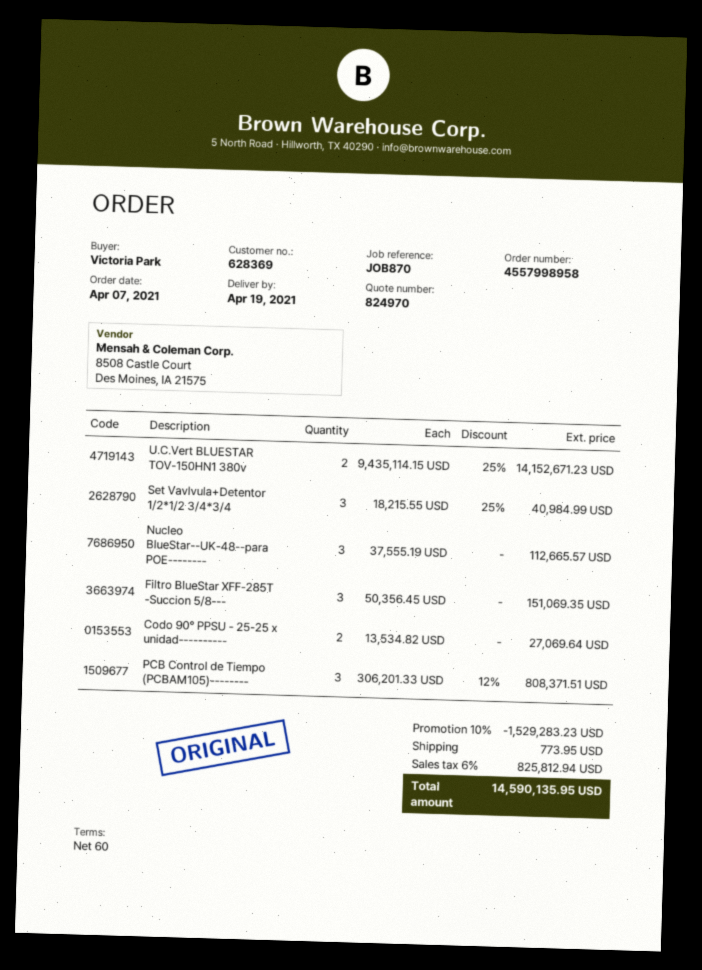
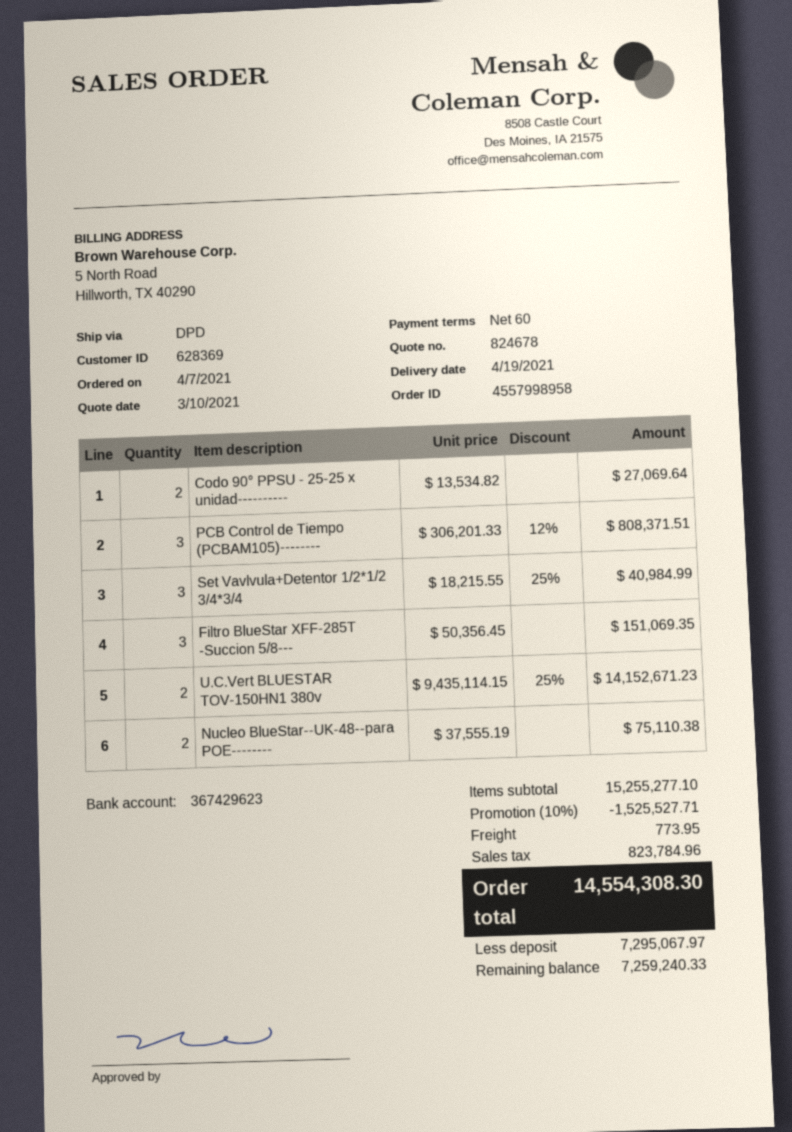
quote number: 824970 -> 824678
Nucleo BlueStar--UK-48--para POE--------: 3 x 37555.19 = 112665.57 -> 2 x 37555.19 = 75110.38
discount: 10% = 1529283.23 -> 10% = 1525527.71
tax: 825812.94 -> 823784.96
total: 14590135.95 -> 14554308.30

